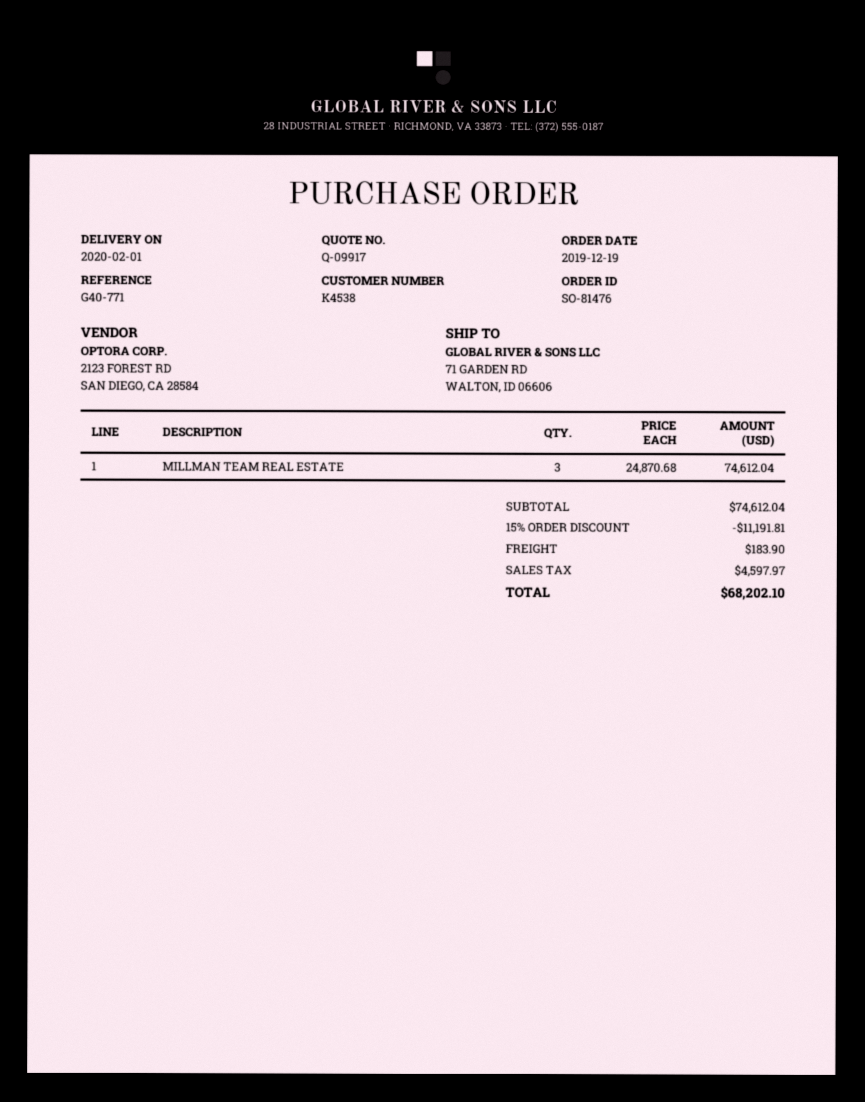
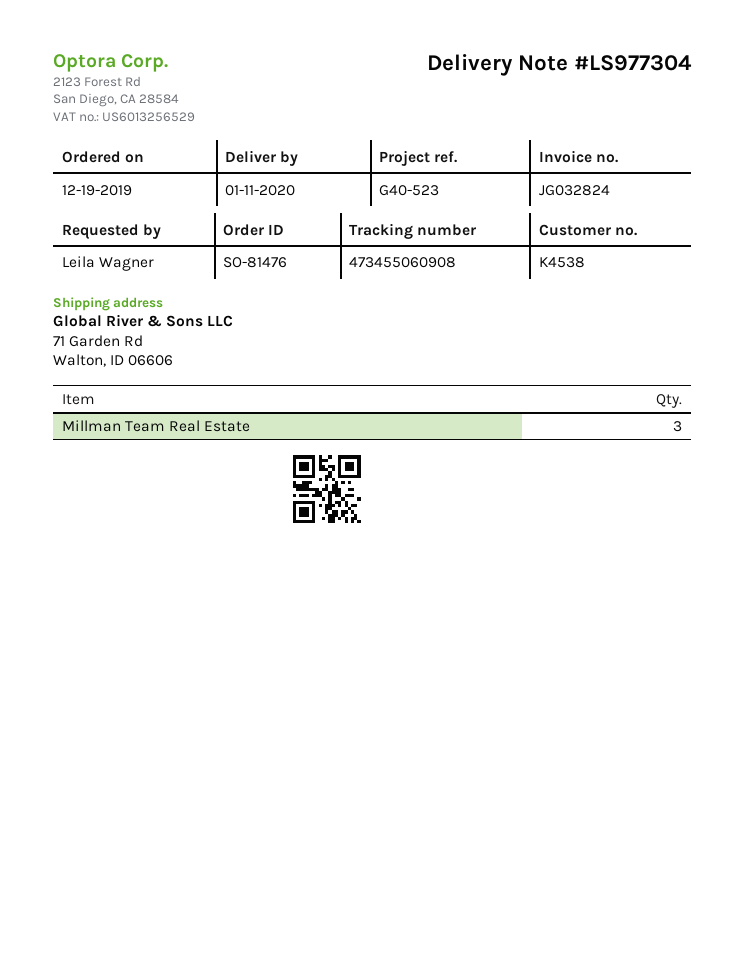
delivery date: 2020-02-01 -> 2020-01-11
reference: G40-771 -> G40-523

